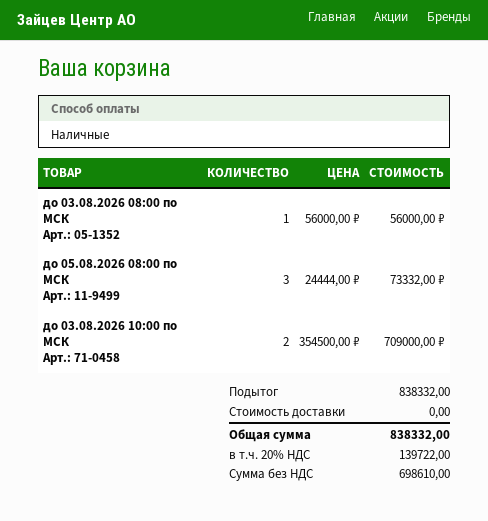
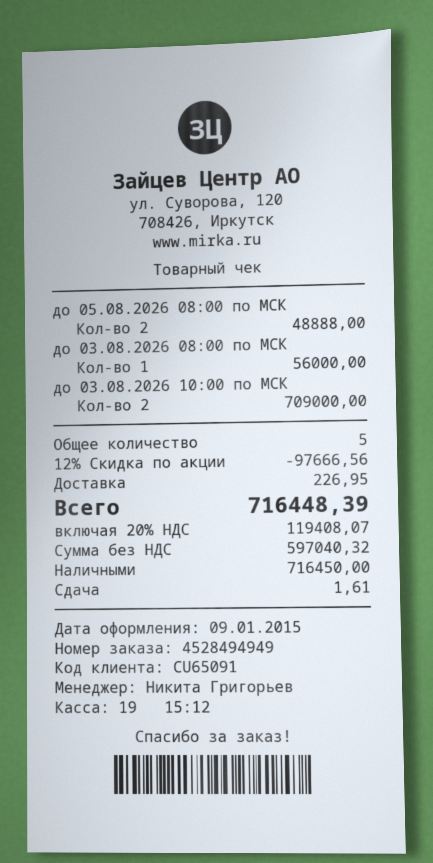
до 05.08.2026 08:00 по МСК: 3 for 73332.00 -> 2 for 48888.00
discount: none -> 12% = 97666.56
shipping: 0.00 -> 226.95
net: 698610.00 -> 597040.32
tax: 20% = 139722.00 -> 20% = 119408.07
total: 838332.00 -> 716448.39

